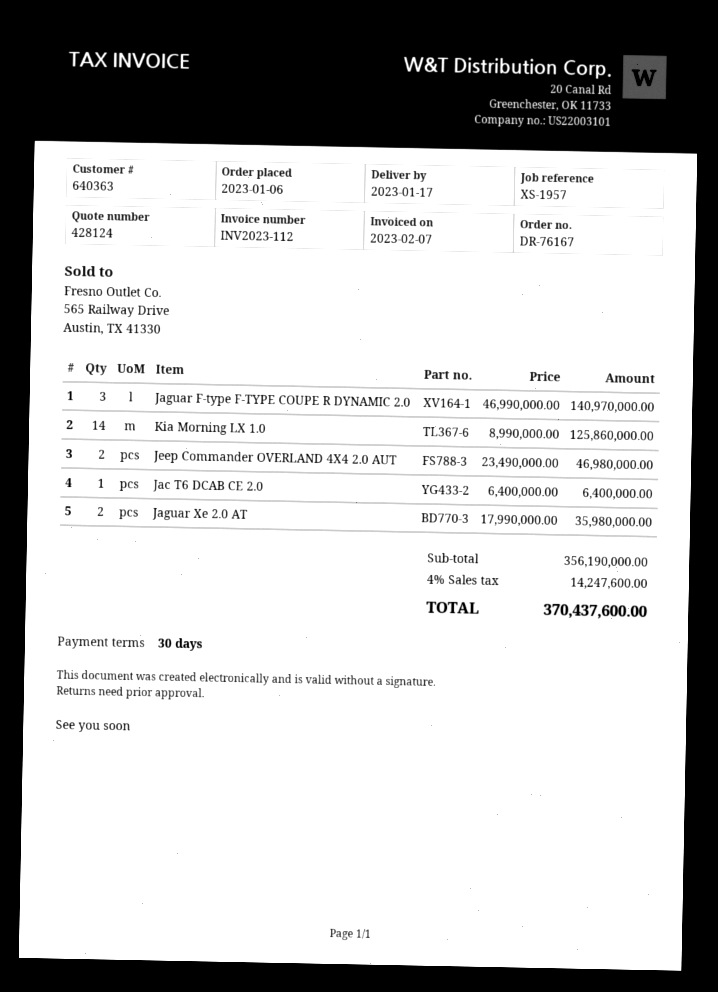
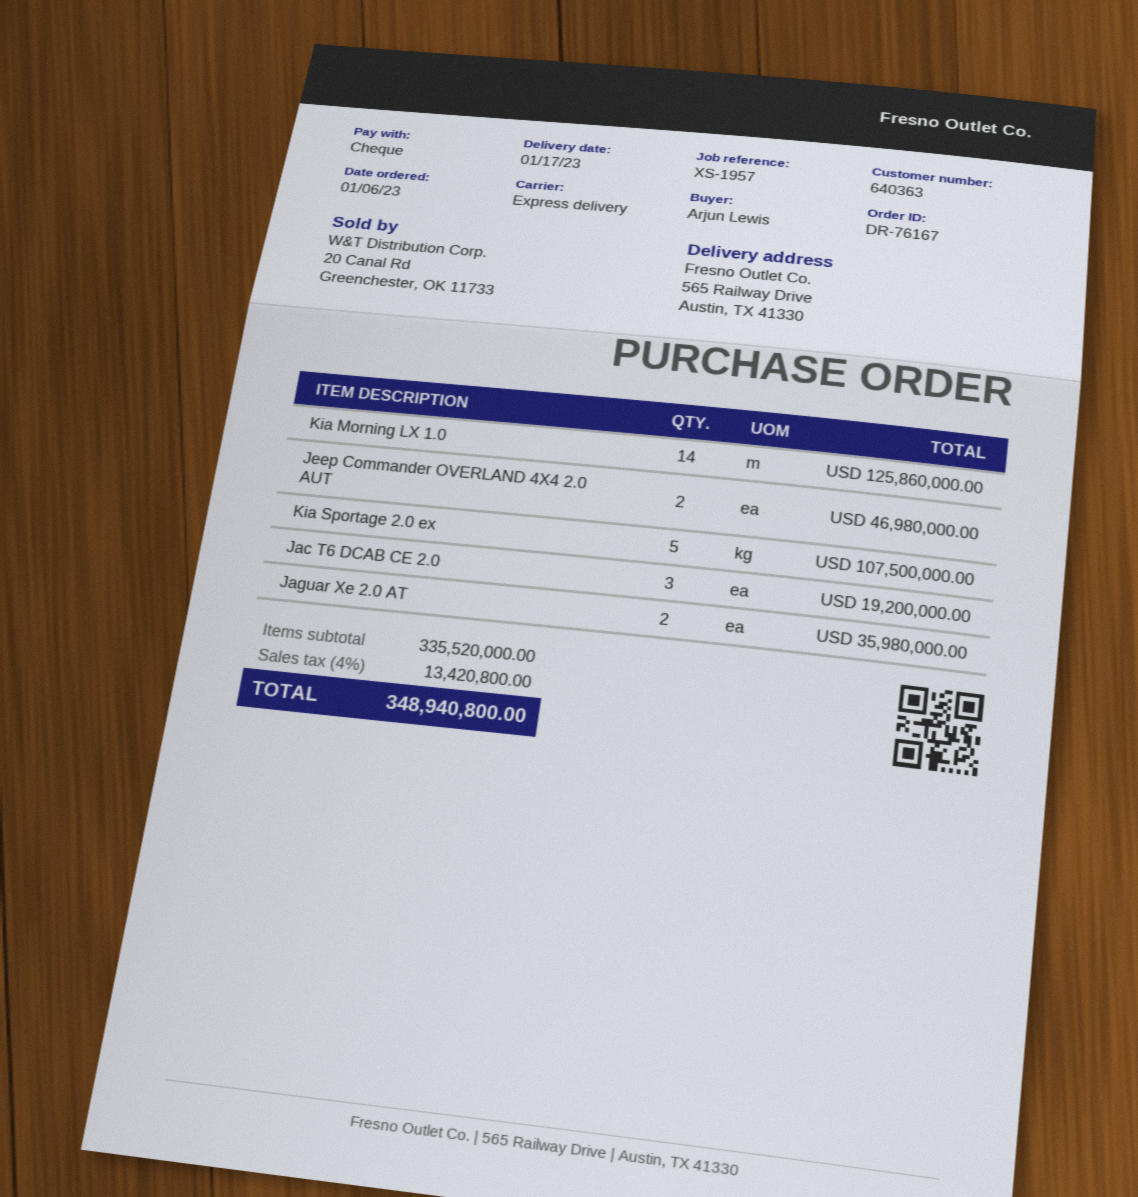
Jaguar F-type F-TYPE COUPE R DYNAMIC 2.0: 3 for 140970000.00 -> none
Jac T6 DCAB CE 2.0: 1 for 6400000.00 -> 3 for 19200000.00
Kia Sportage 2.0 ex: none -> 5 for 107500000.00
subtotal: 356190000.00 -> 335520000.00
tax: 4% = 14247600.00 -> 4% = 13420800.00
total: 370437600.00 -> 348940800.00

